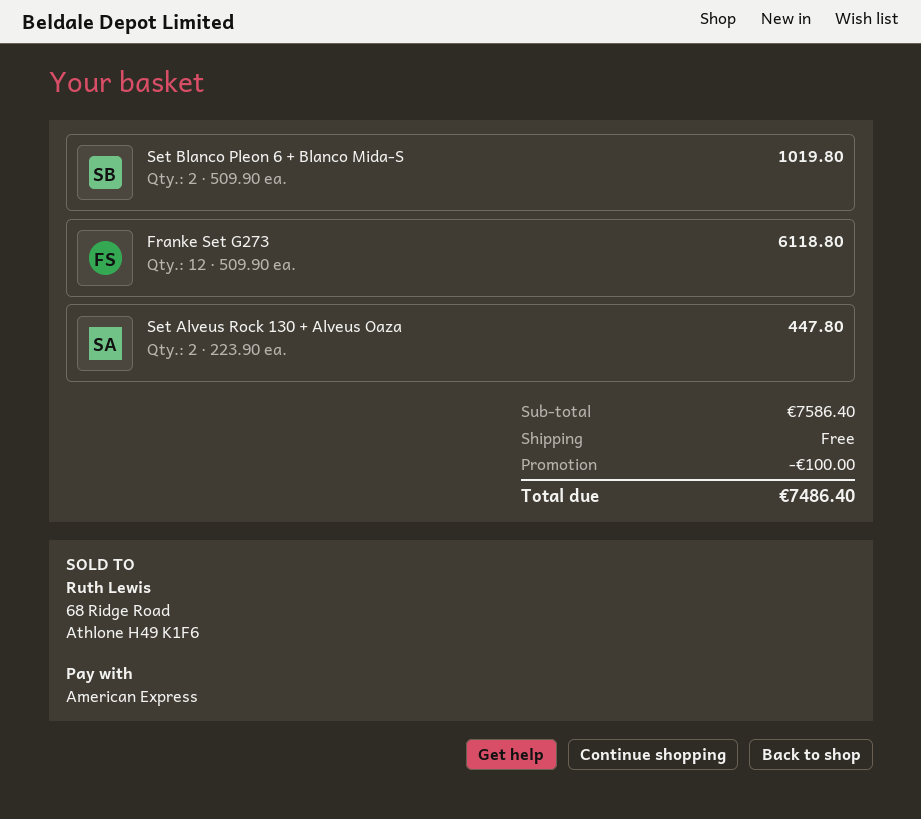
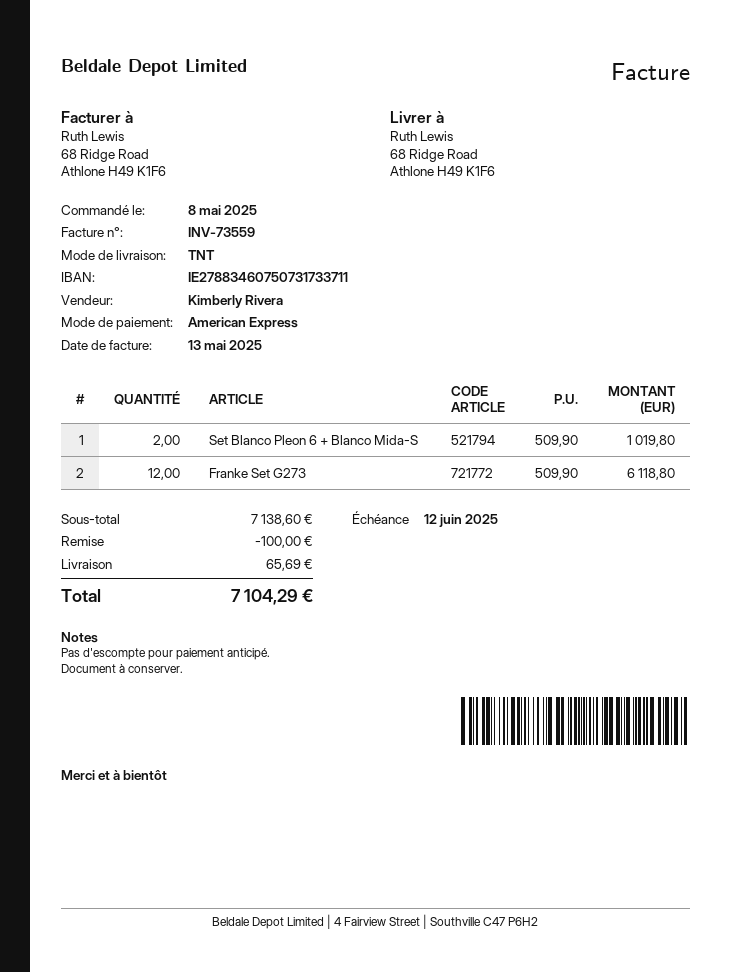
Set Alveus Rock 130 + Alveus Oaza: 2 x 223.90 = 447.80 -> none
subtotal: 7586.40 -> 7138.60
shipping: 0.00 -> 65.69
total: 7486.40 -> 7104.29

